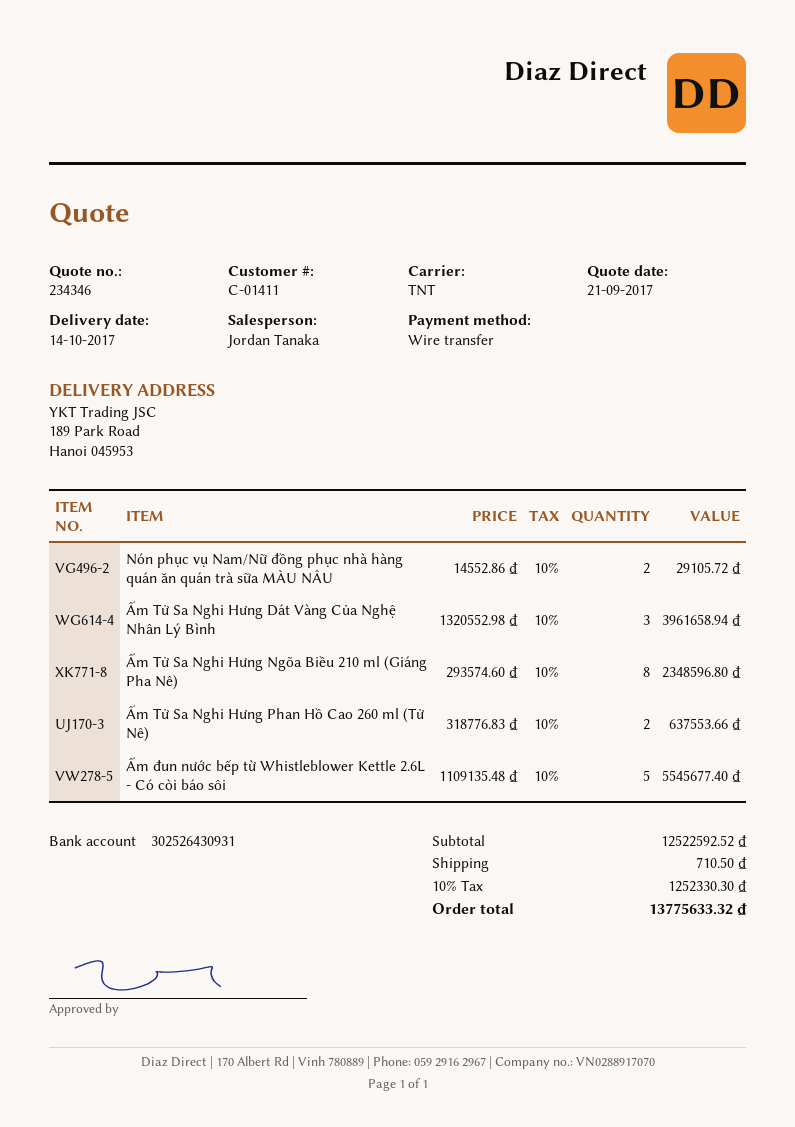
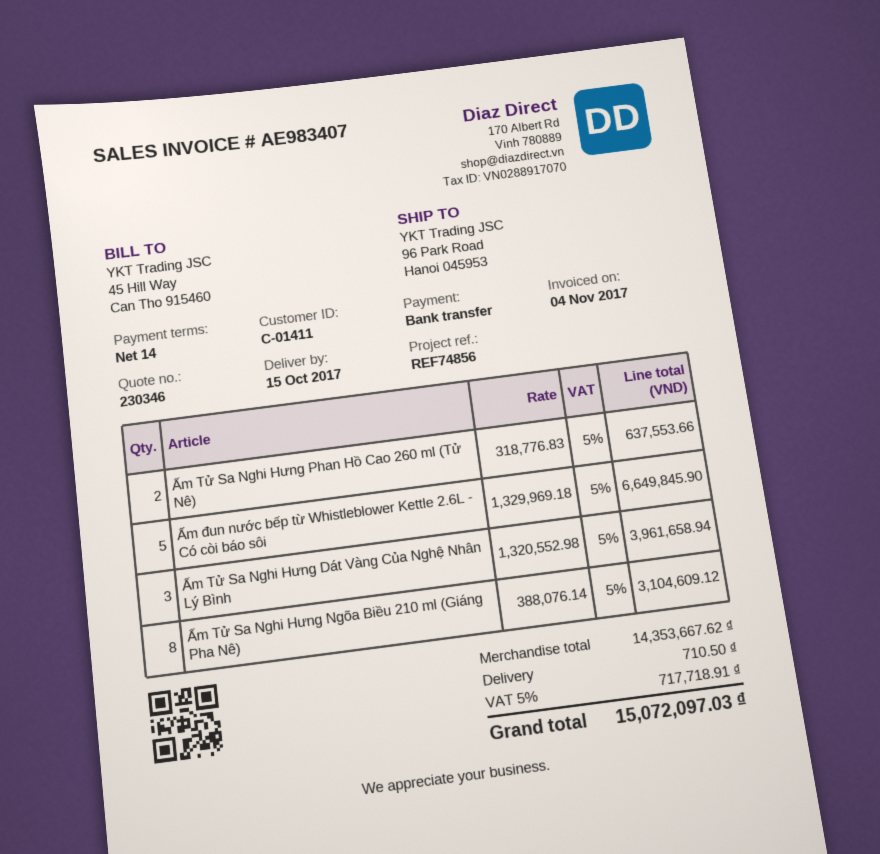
quote number: 234346 -> 230346
delivery date: 2017-10-14 -> 2017-10-15
ship to: 189 Park Road, Hanoi 045953 -> 96 Park Road, Hanoi 045953
Nón phục vụ Nam/Nữ đồng phục nhà hàng quán ăn quán trà sữa MÀU NÂU: 2 x 14552.86 = 29105.72 -> none
Ấm Tử Sa Nghi Hưng Ngõa Biều 210 ml (Giáng Pha Nê): 8 x 293574.60 = 2348596.80 -> 8 x 388076.14 = 3104609.12
Ấm đun nước bếp từ Whistleblower Kettle 2.6L - Có còi báo sôi: 5 x 1109135.48 = 5545677.40 -> 5 x 1329969.18 = 6649845.90
subtotal: 12522592.52 -> 14353667.62
tax: 10% = 1252330.30 -> 5% = 717718.91
total: 13775633.32 -> 15072097.03

